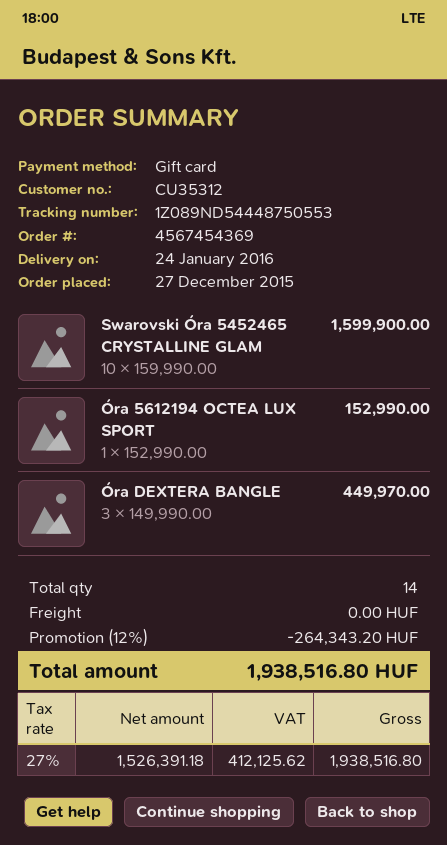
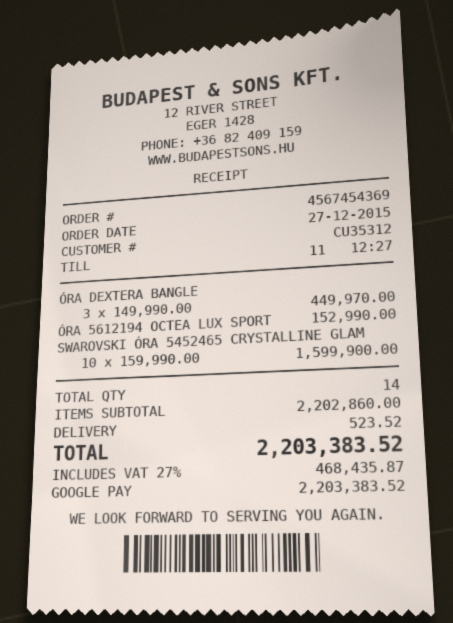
payment method: gift card -> Google Pay
discount: 12% = 264343.20 -> none
shipping: 0.00 -> 523.52
tax: 27% = 412125.62 -> 27% = 468435.87
total: 1938516.80 -> 2203383.52

